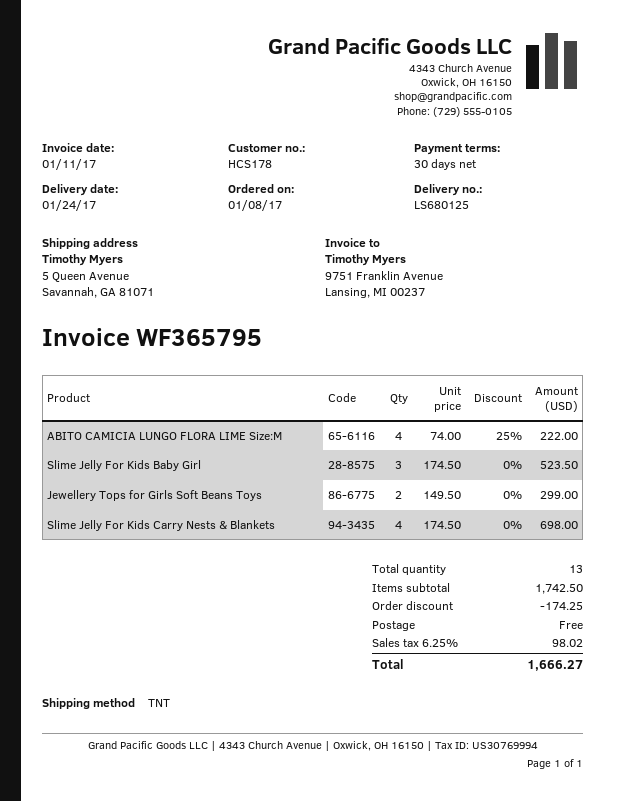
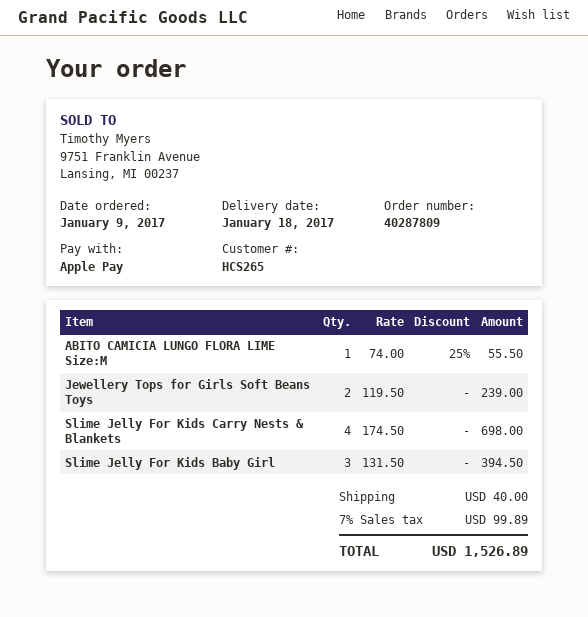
order date: 2017-01-08 -> 2017-01-09
delivery date: 2017-01-24 -> 2017-01-18
customer number: HCS178 -> HCS265
ABITO CAMICIA LUNGO FLORA LIME Size:M: 4 x 74.00 - 25% = 222.00 -> 1 x 74.00 - 25% = 55.50
Slime Jelly For Kids Baby Girl: 3 x 174.50 = 523.50 -> 3 x 131.50 = 394.50
Jewellery Tops for Girls Soft Beans Toys: 2 x 149.50 = 299.00 -> 2 x 119.50 = 239.00
discount: 174.25 -> none
shipping: 0.00 -> 40.00
tax: 6.25% = 98.02 -> 7% = 99.89
total: 1666.27 -> 1526.89

